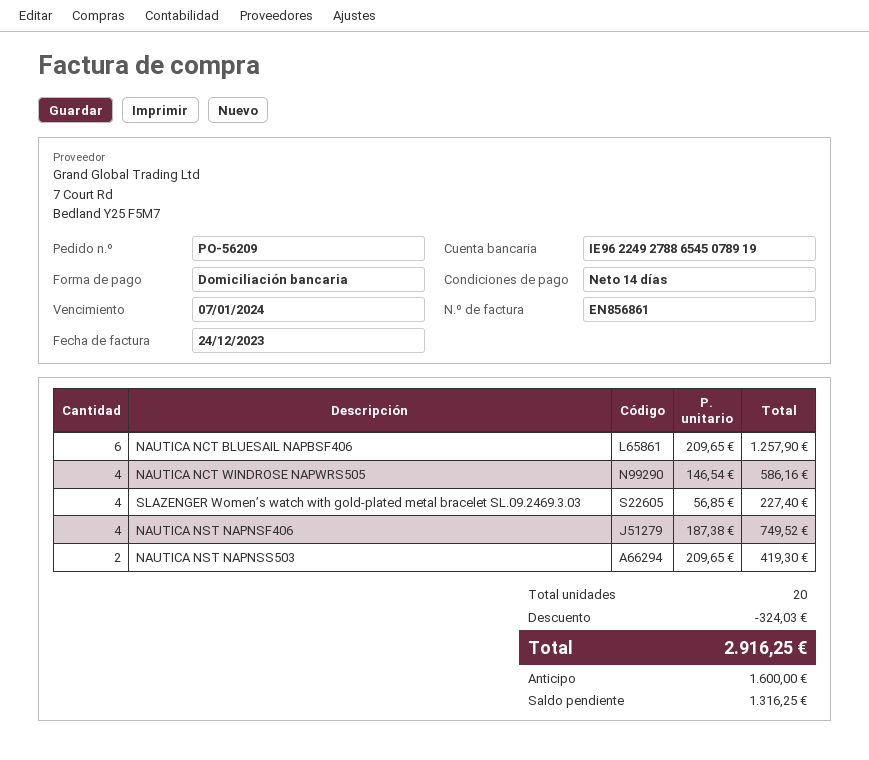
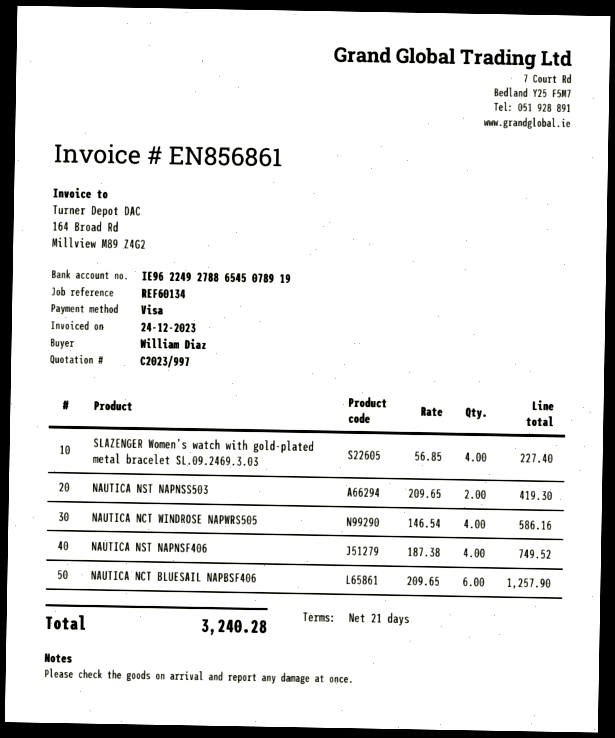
payment terms: 14 days -> 21 days
payment method: direct debit -> Visa
discount: 324.03 -> none
total: 2916.25 -> 3240.28

